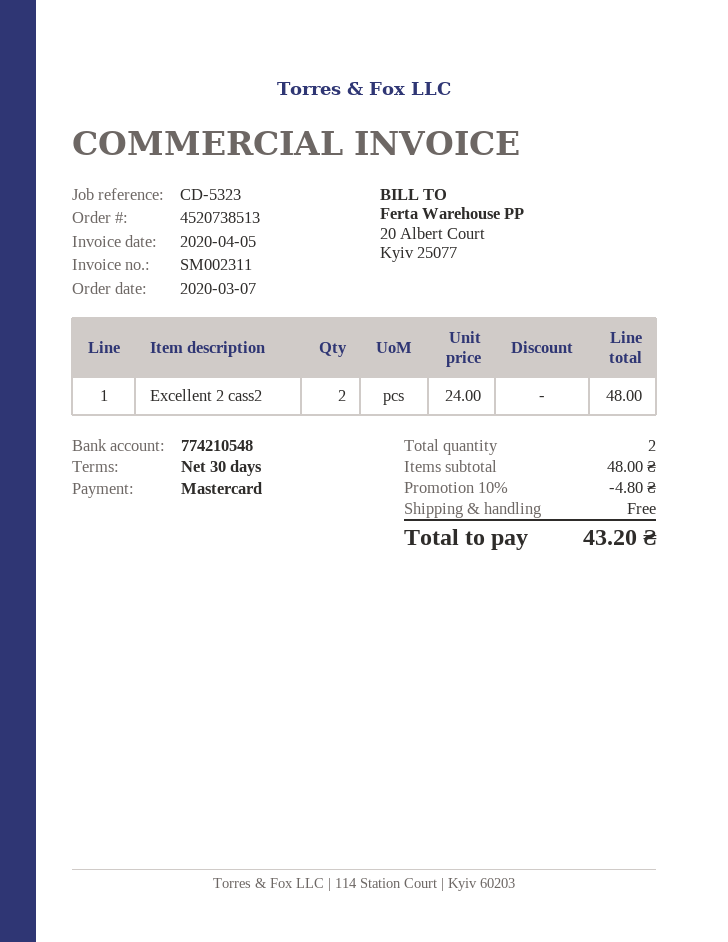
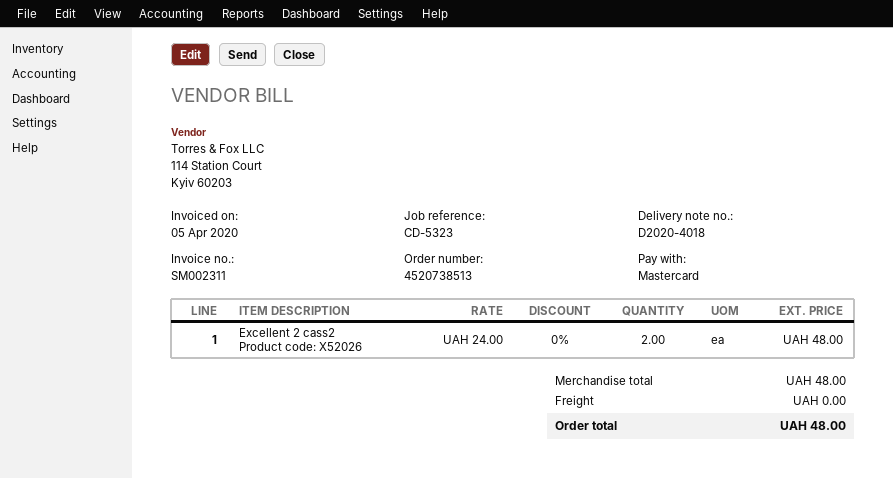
discount: 10% = 4.80 -> none
total: 43.20 -> 48.00

